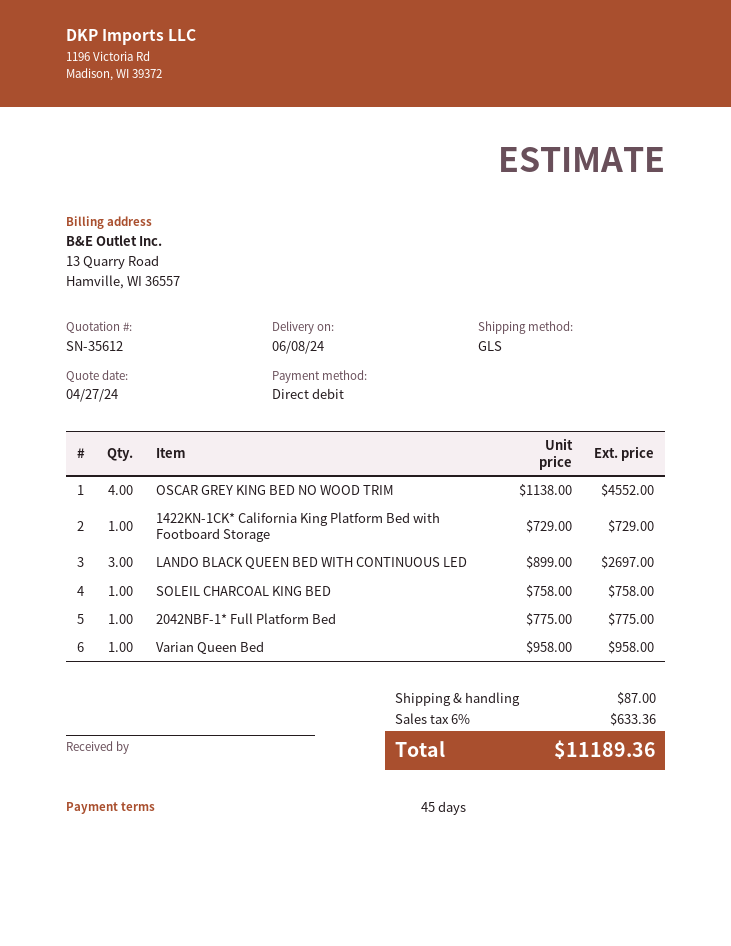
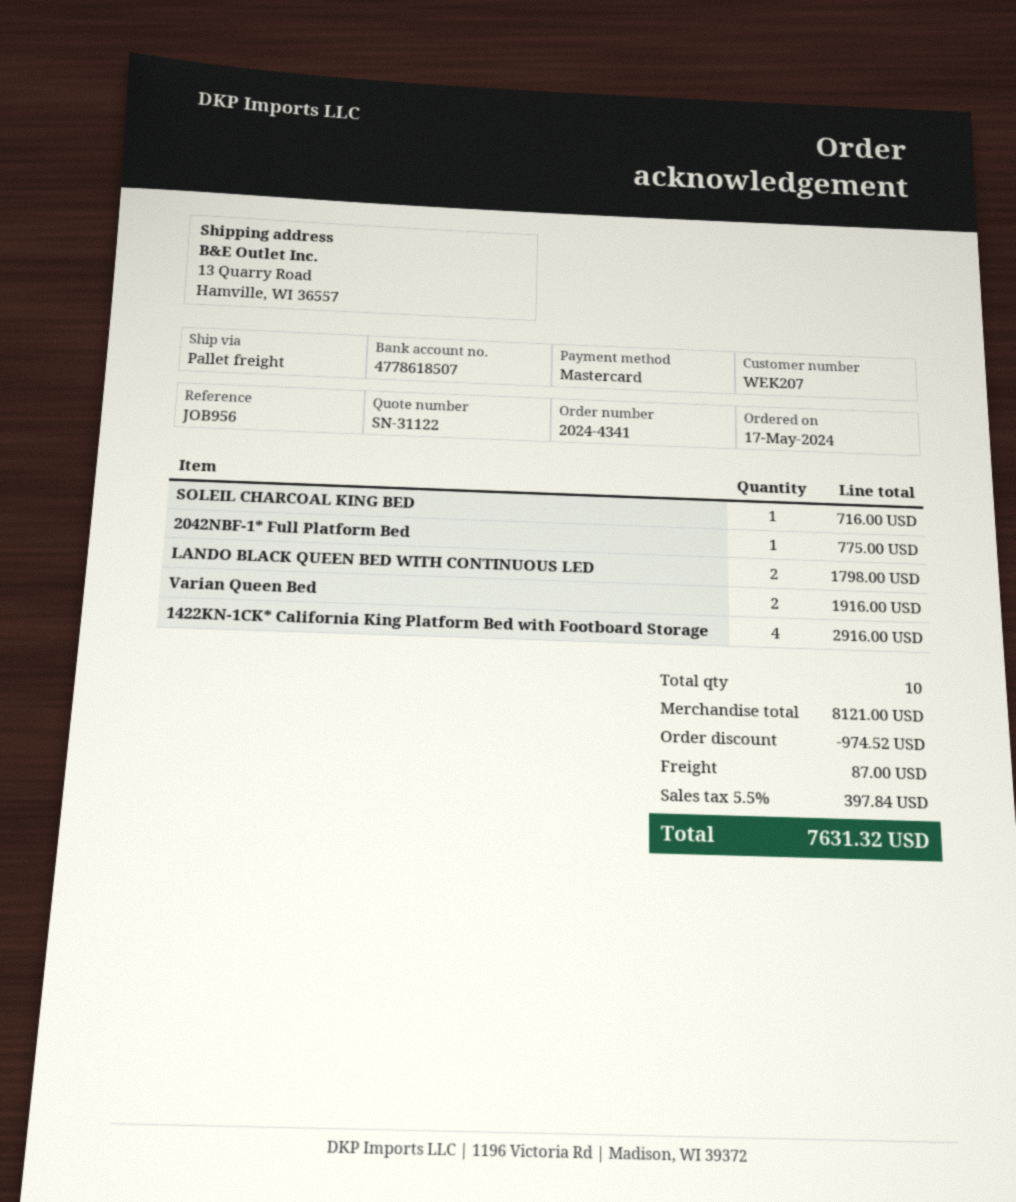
quote number: SN-35612 -> SN-31122
payment method: direct debit -> Mastercard
shipping method: GLS -> pallet freight
OSCAR GREY KING BED NO WOOD TRIM: 4 for 4552.00 -> none
1422KN-1CK* California King Platform Bed with Footboard Storage: 1 for 729.00 -> 4 for 2916.00
LANDO BLACK QUEEN BED WITH CONTINUOUS LED: 3 for 2697.00 -> 2 for 1798.00
SOLEIL CHARCOAL KING BED: 1 for 758.00 -> 1 for 716.00
Varian Queen Bed: 1 for 958.00 -> 2 for 1916.00
discount: none -> 974.52
tax: 6% = 633.36 -> 5.5% = 397.84
total: 11189.36 -> 7631.32

